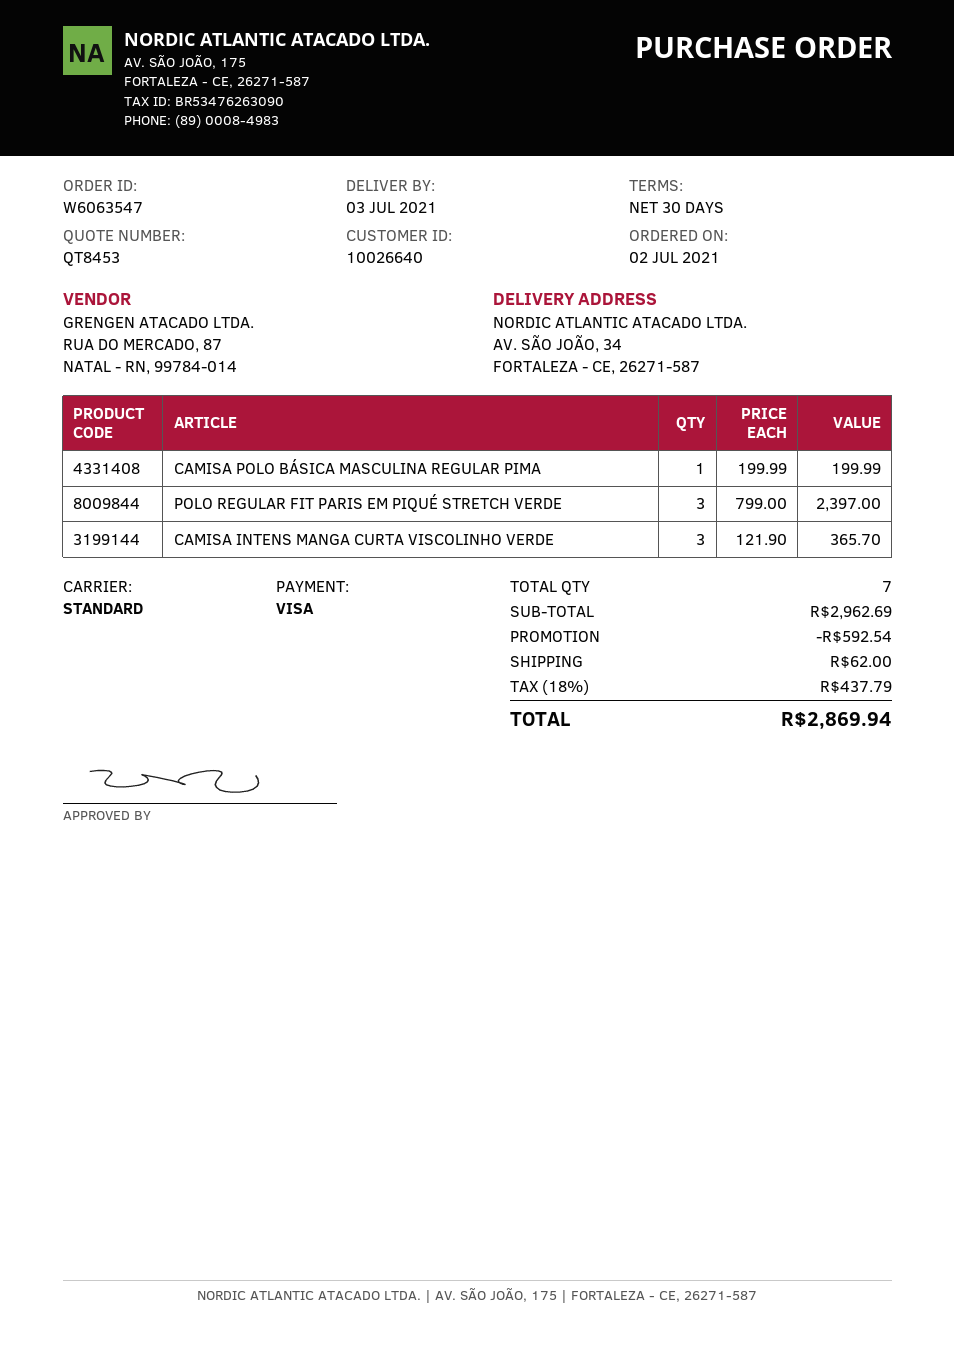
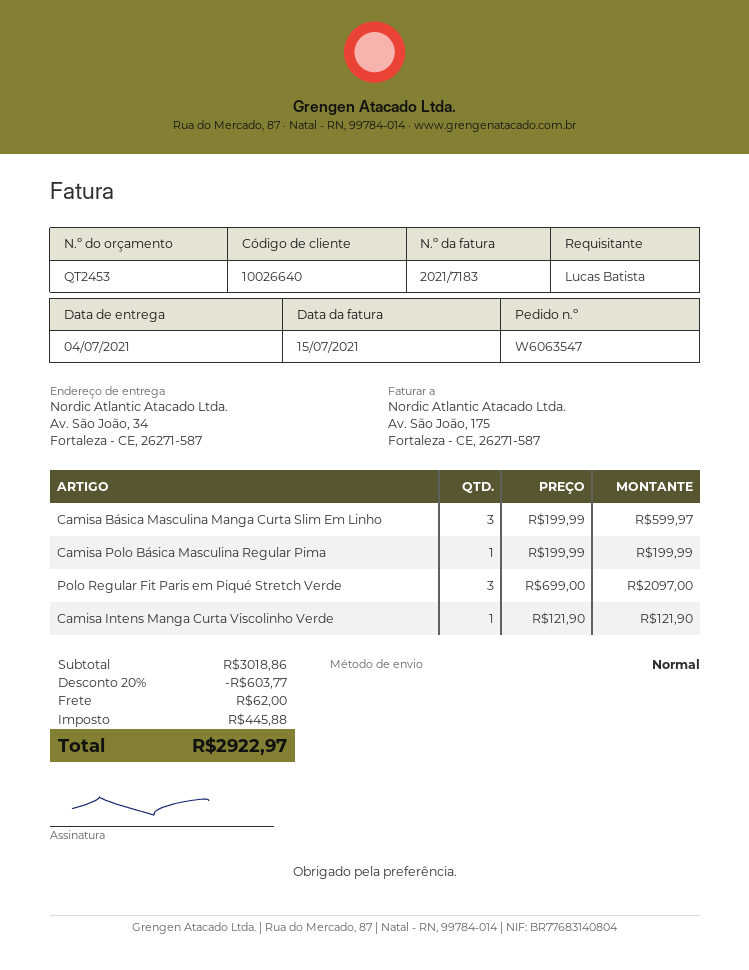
quote number: QT8453 -> QT2453
delivery date: 2021-07-03 -> 2021-07-04
POLO REGULAR FIT PARIS EM PIQUÉ STRETCH VERDE: 3 x 799.00 = 2397.00 -> 3 x 699.00 = 2097.00
CAMISA INTENS MANGA CURTA VISCOLINHO VERDE: 3 x 121.90 = 365.70 -> 1 x 121.90 = 121.90
Camisa Básica Masculina Manga Curta Slim Em Linho: none -> 3 x 199.99 = 599.97
subtotal: 2962.69 -> 3018.86
discount: 592.54 -> 603.77
tax: 437.79 -> 445.88
total: 2869.94 -> 2922.97

